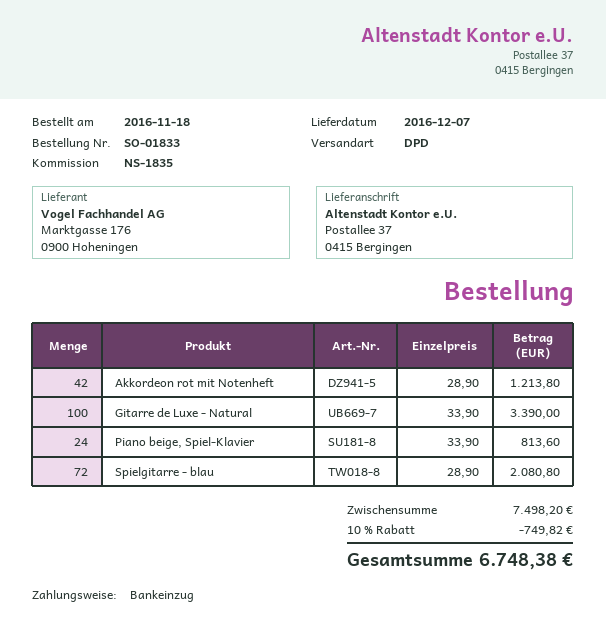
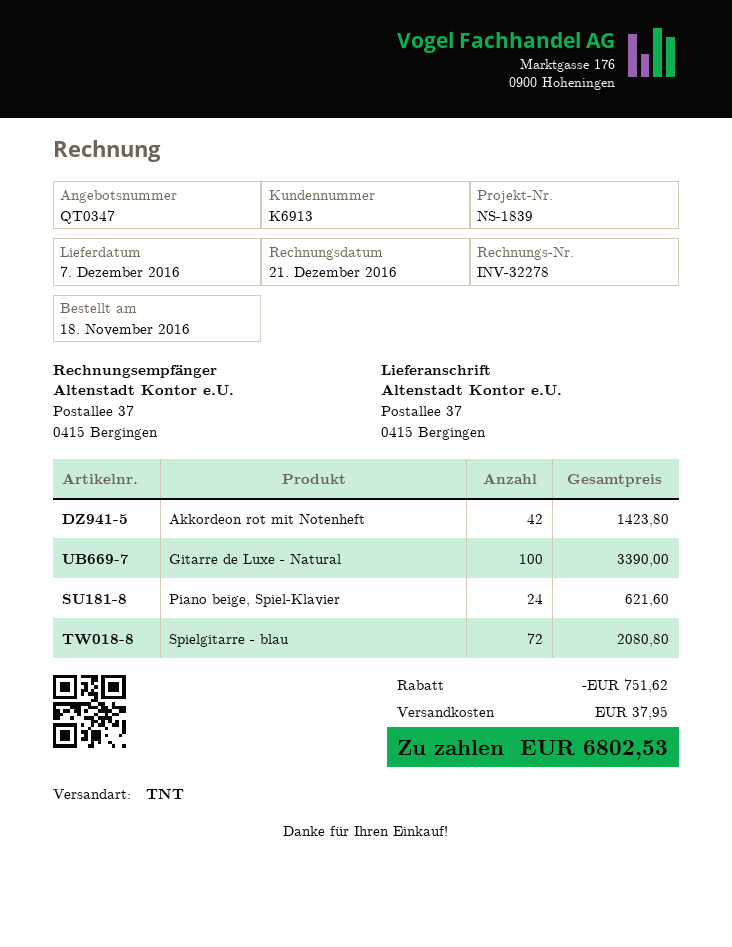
reference: NS-1835 -> NS-1839
shipping method: DPD -> TNT
Akkordeon rot mit Notenheft: 42 for 1213.80 -> 42 for 1423.80
Piano beige, Spiel-Klavier: 24 for 813.60 -> 24 for 621.60
discount: 749.82 -> 751.62
shipping: none -> 37.95
total: 6748.38 -> 6802.53

